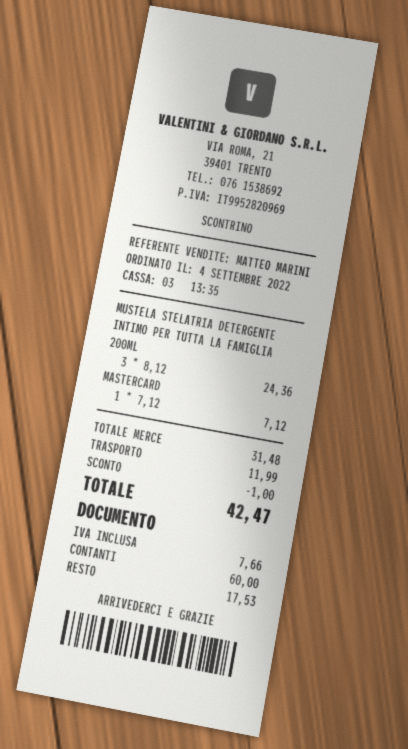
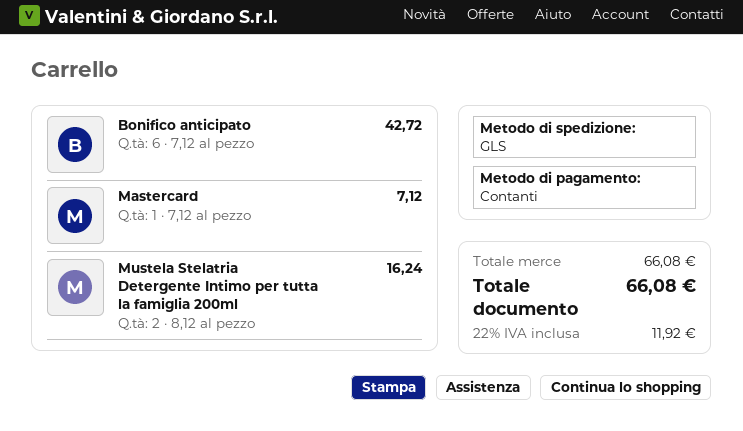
MUSTELA STELATRIA DETERGENTE INTIMO PER TUTTA LA FAMIGLIA 200ML: 3 x 8.12 = 24.36 -> 2 x 8.12 = 16.24
Bonifico anticipato: none -> 6 x 7.12 = 42.72
subtotal: 31.48 -> 66.08
discount: 1.00 -> none
shipping: 11.99 -> none
tax: 7.66 -> 11.92
total: 42.47 -> 66.08

